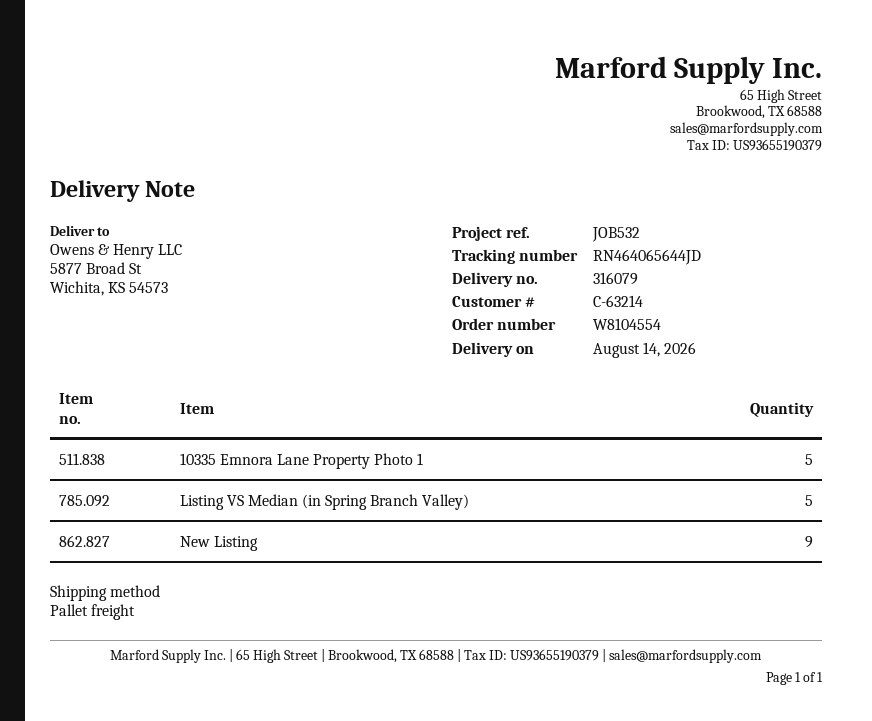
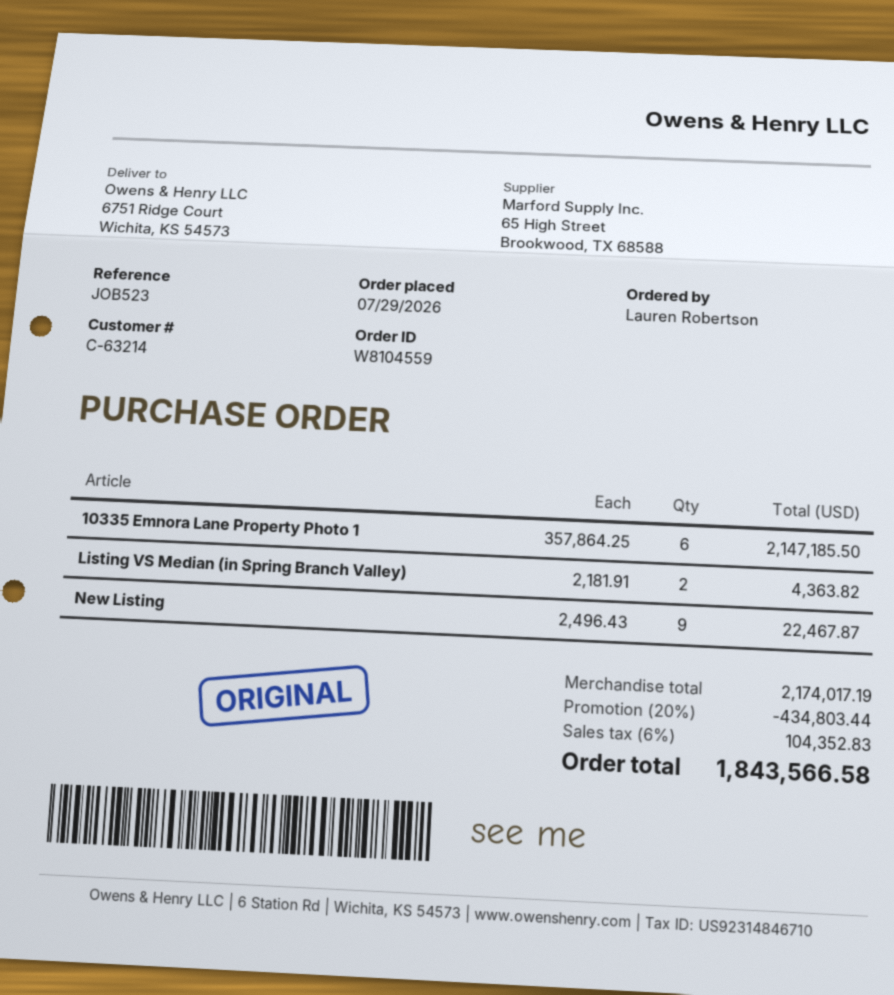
order number: W8104554 -> W8104559
reference: JOB532 -> JOB523
ship to: 5877 Broad St, Wichita, KS 54573 -> 6751 Ridge Court, Wichita, KS 54573
10335 Emnora Lane Property Photo 1: 5 -> 6
Listing VS Median (in Spring Branch Valley): 5 -> 2

